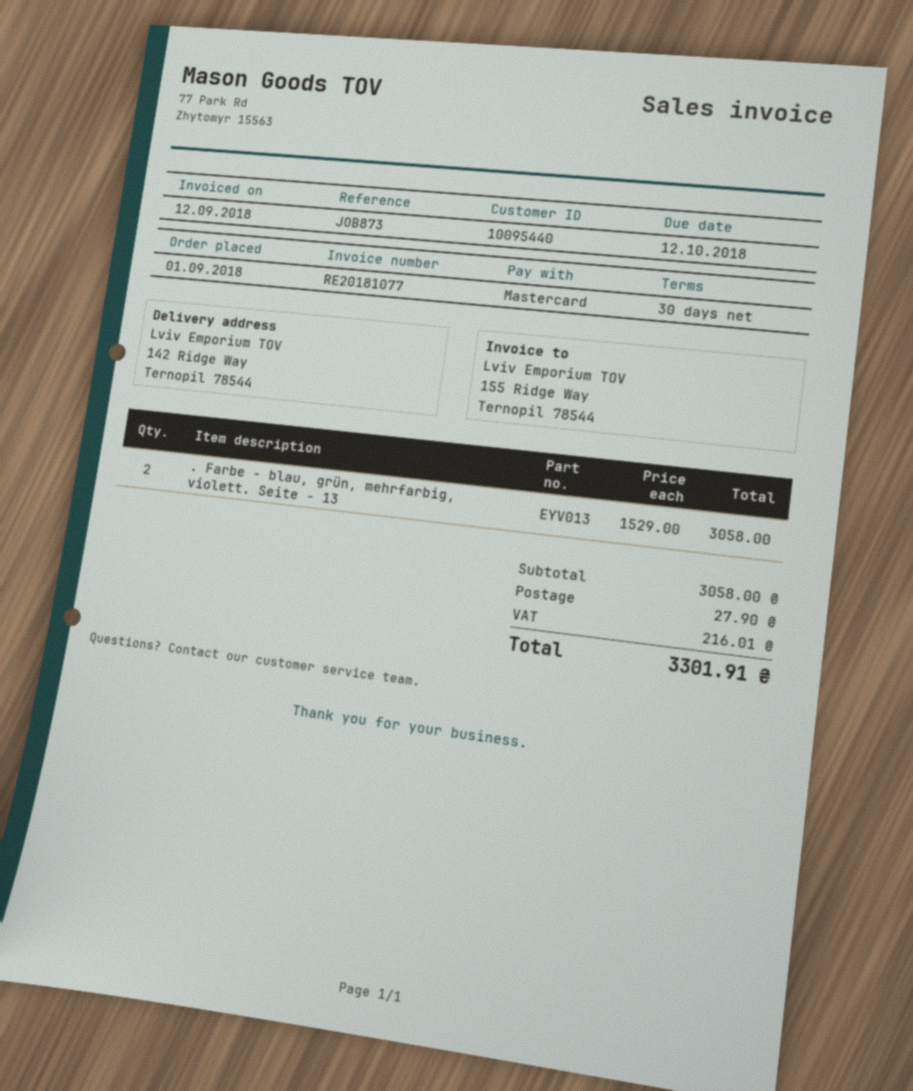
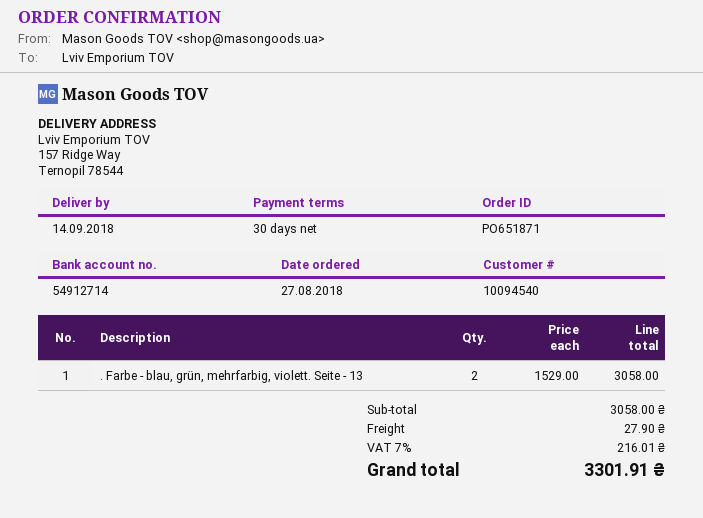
order date: 2018-09-01 -> 2018-08-27
customer number: 10095440 -> 10094540
ship to: 142 Ridge Way, Ternopil 78544 -> 157 Ridge Way, Ternopil 78544

